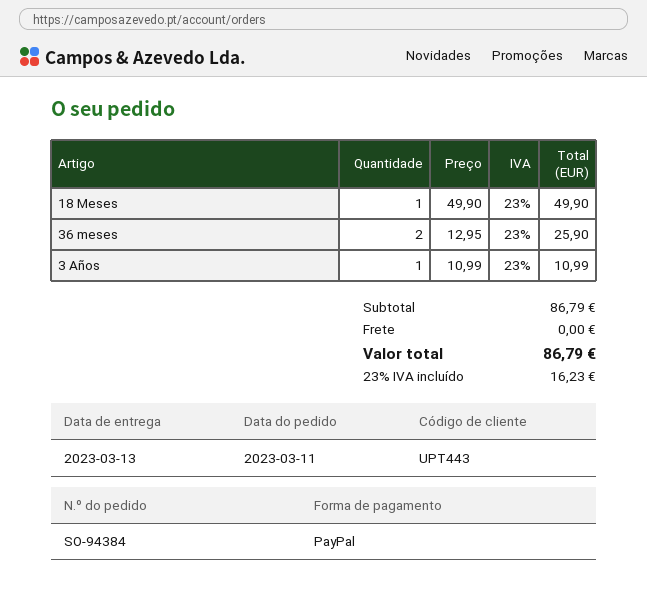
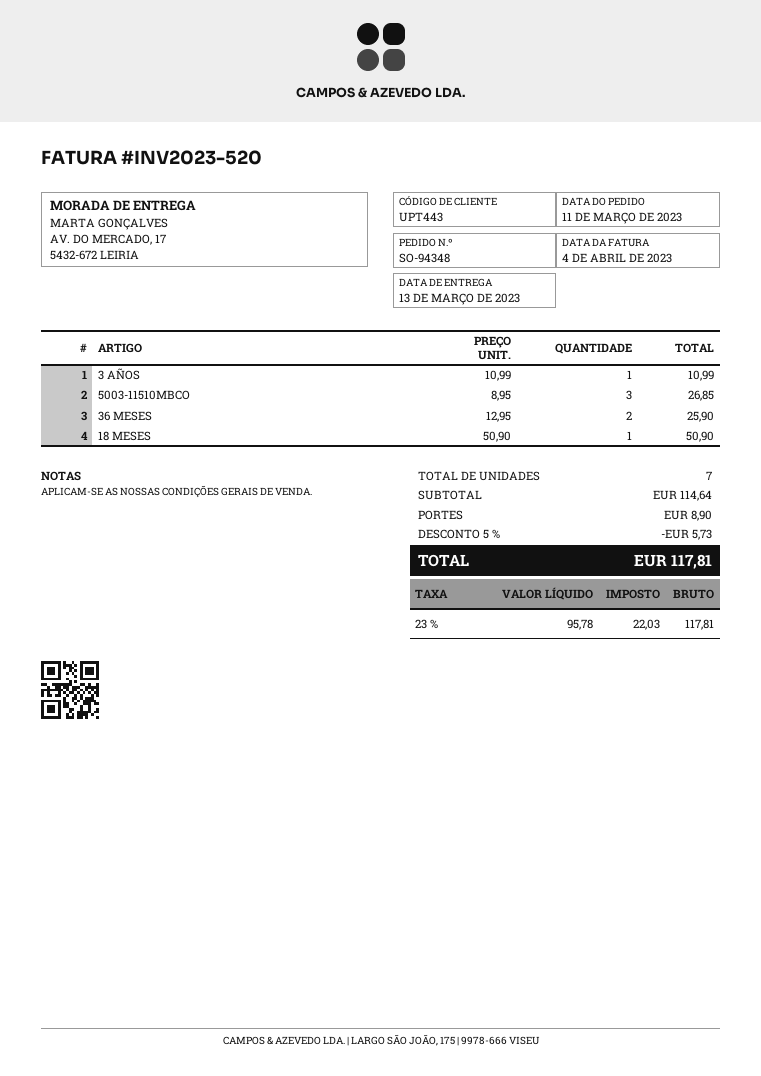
order number: SO-94384 -> SO-94348
18 Meses: 1 x 49.90 = 49.90 -> 1 x 50.90 = 50.90
5003-11510MBCO: none -> 3 x 8.95 = 26.85
subtotal: 86.79 -> 114.64
discount: none -> 5% = 5.73
shipping: 0.00 -> 8.90
tax: 23% = 16.23 -> 23% = 22.03
total: 86.79 -> 117.81

